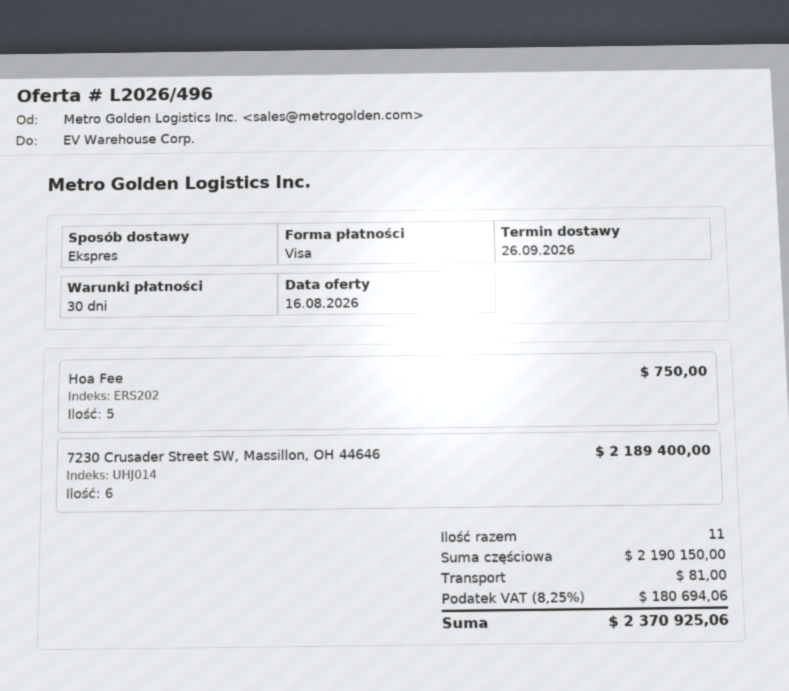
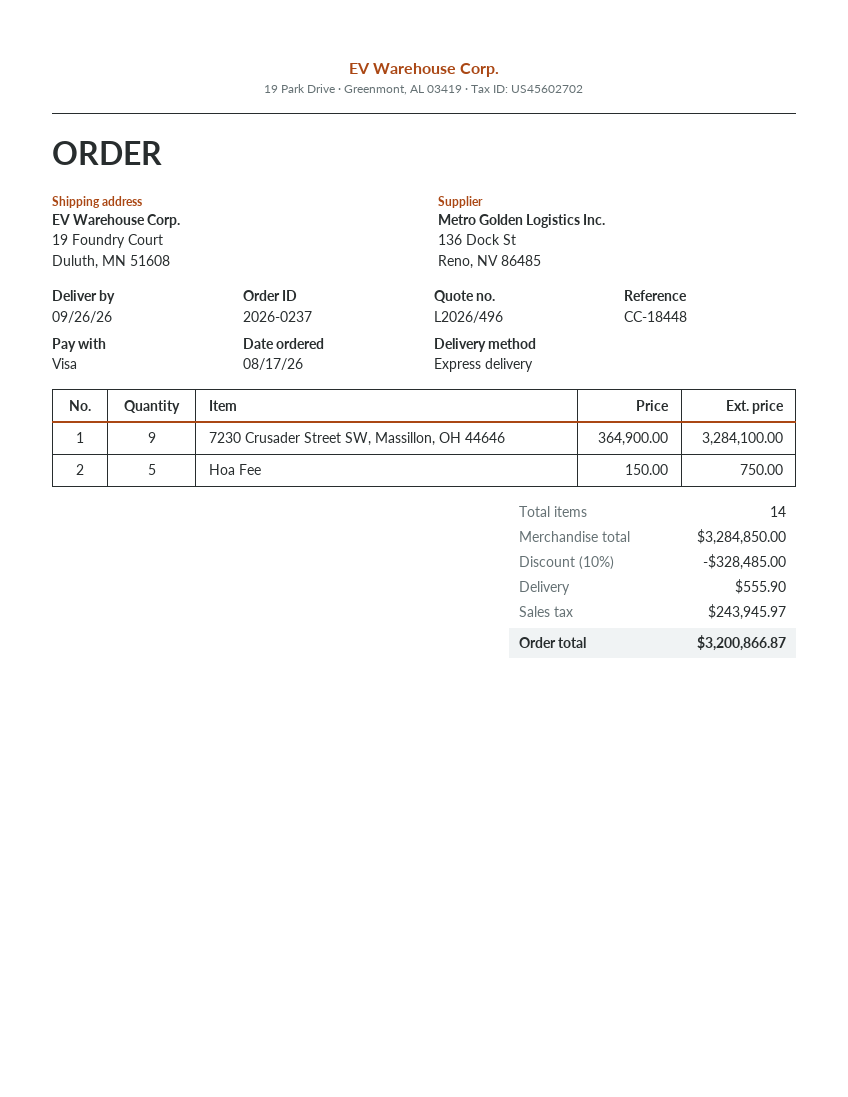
7230 Crusader Street SW, Massillon, OH 44646: 6 for 2189400.00 -> 9 for 3284100.00
total quantity: 11 -> 14
subtotal: 2190150.00 -> 3284850.00
discount: none -> 10% = 328485.00
shipping: 81.00 -> 555.90
tax: 180694.06 -> 243945.97
total: 2370925.06 -> 3200866.87

